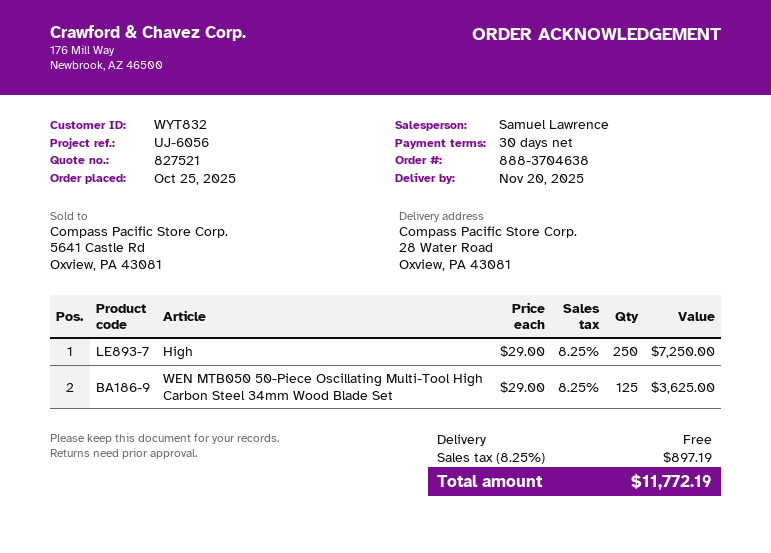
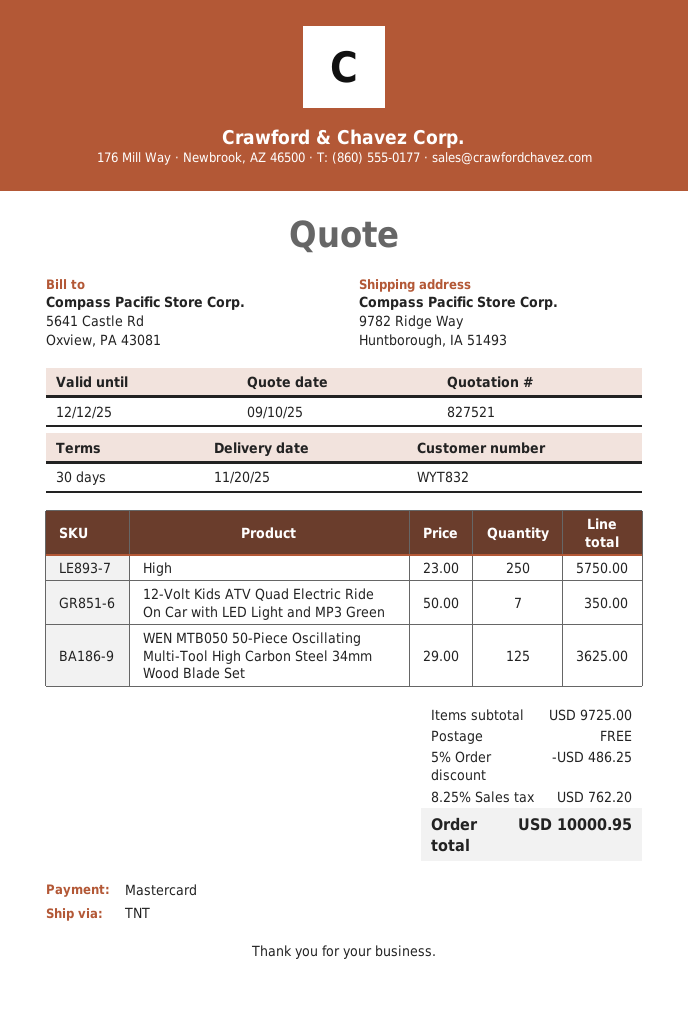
ship to: 28 Water Road, Oxview, PA 43081 -> 9782 Ridge Way, Huntborough, IA 51493
High: 250 x 29.00 = 7250.00 -> 250 x 23.00 = 5750.00
12-Volt Kids ATV Quad Electric Ride On Car with LED Light and MP3 Green: none -> 7 x 50.00 = 350.00
discount: none -> 5% = 486.25
tax: 8.25% = 897.19 -> 8.25% = 762.20
total: 11772.19 -> 10000.95

